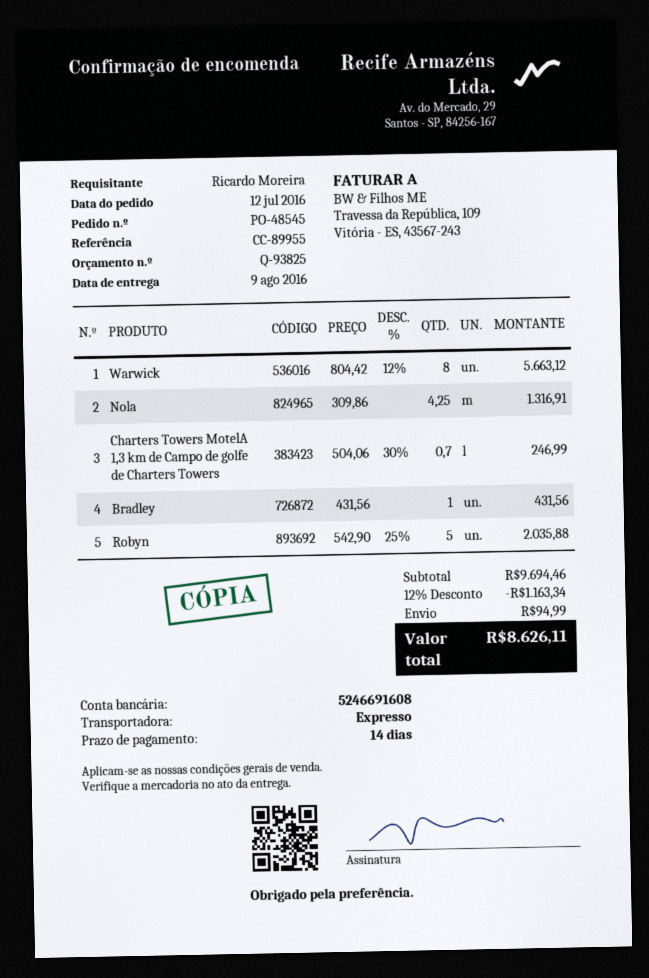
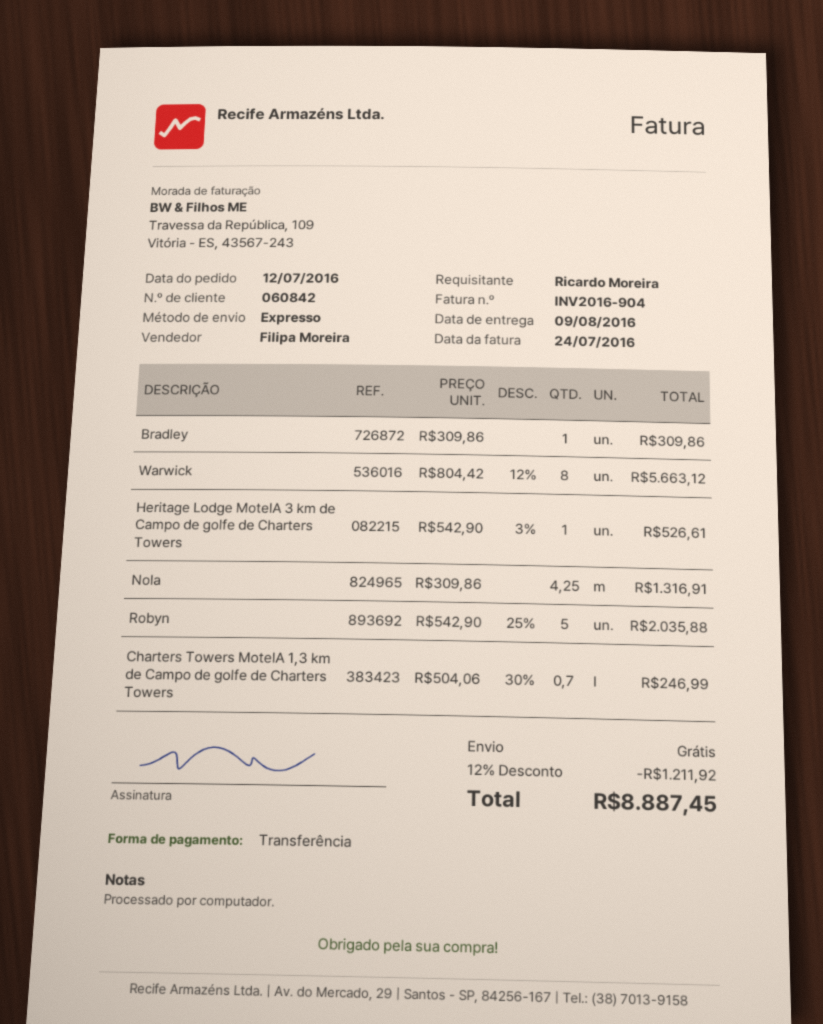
Bradley: 1 x 431.56 = 431.56 -> 1 x 309.86 = 309.86
Heritage Lodge MotelA 3 km de Campo de golfe de Charters Towers: none -> 1 x 542.90 - 3% = 526.61
discount: 12% = 1163.34 -> 12% = 1211.92
shipping: 94.99 -> 0.00
total: 8626.11 -> 8887.45

